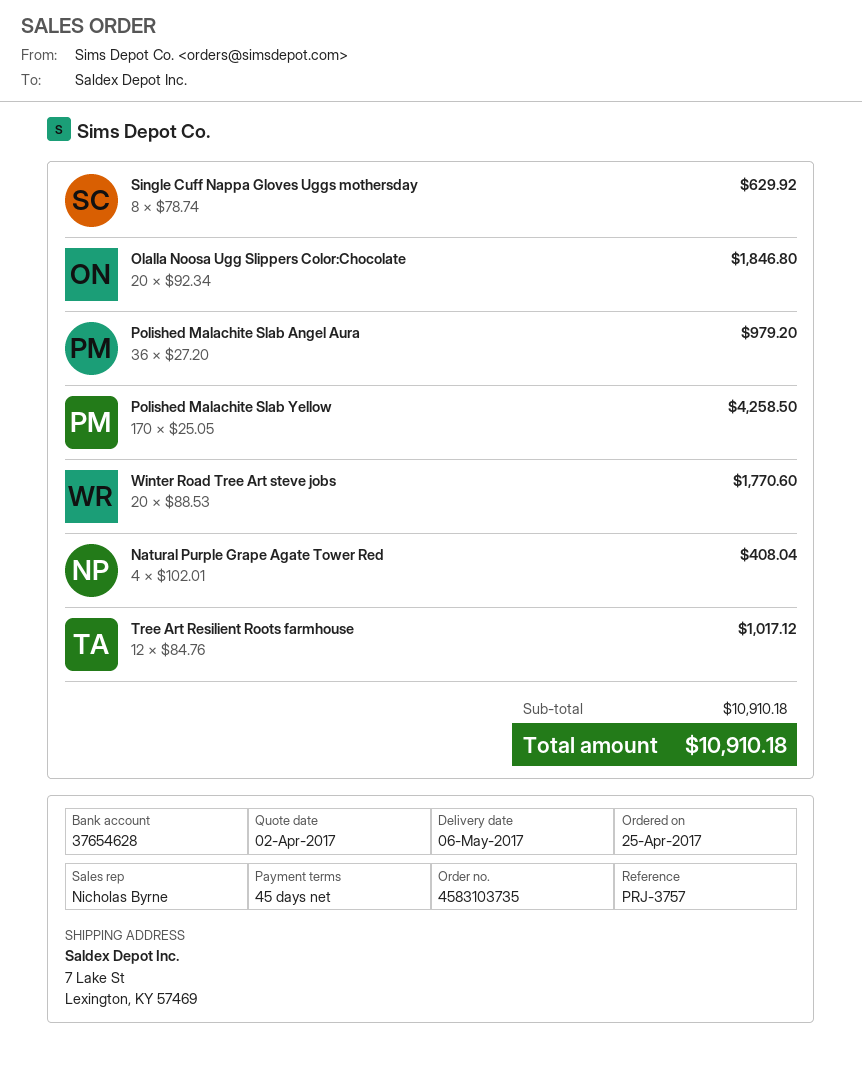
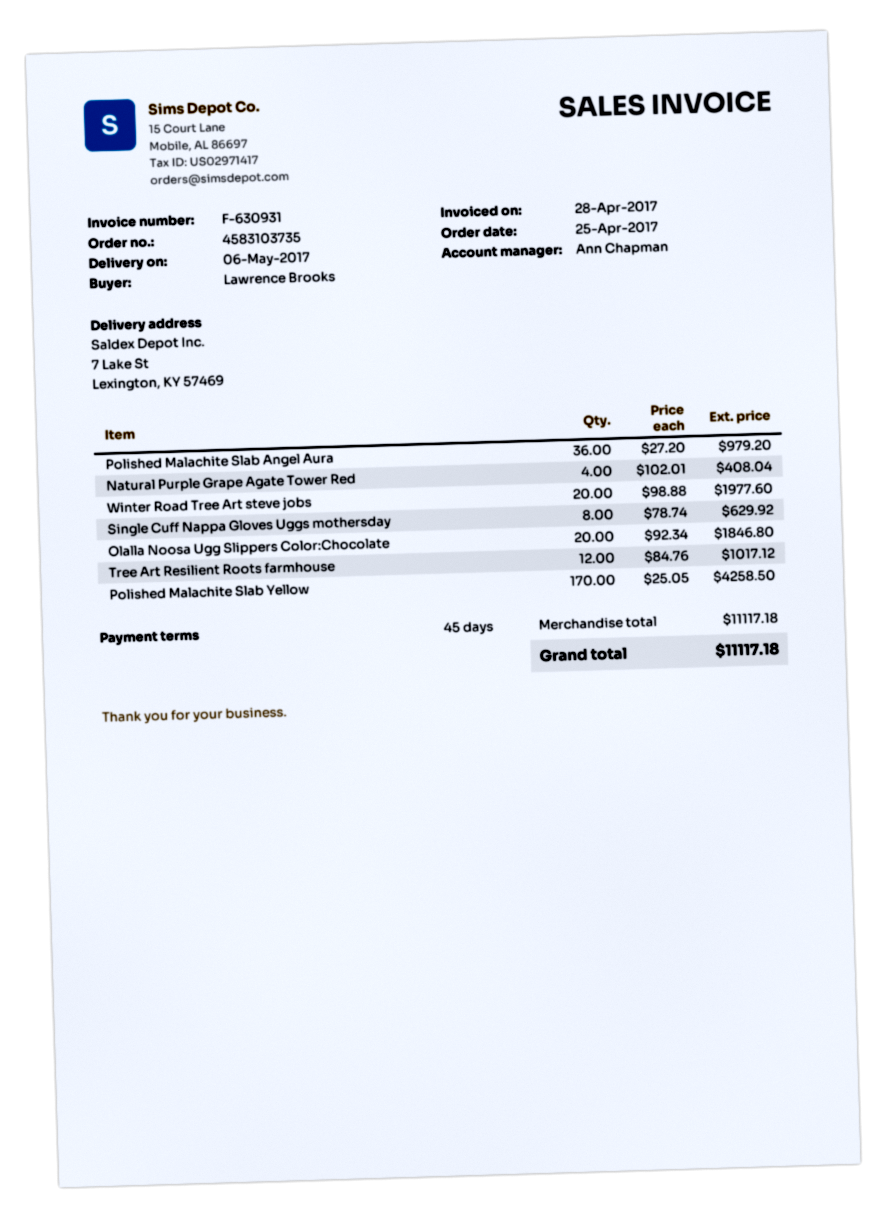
sales rep: Nicholas Byrne -> Ann Chapman
Winter Road Tree Art steve jobs: 20 x 88.53 = 1770.60 -> 20 x 98.88 = 1977.60
subtotal: 10910.18 -> 11117.18
total: 10910.18 -> 11117.18

